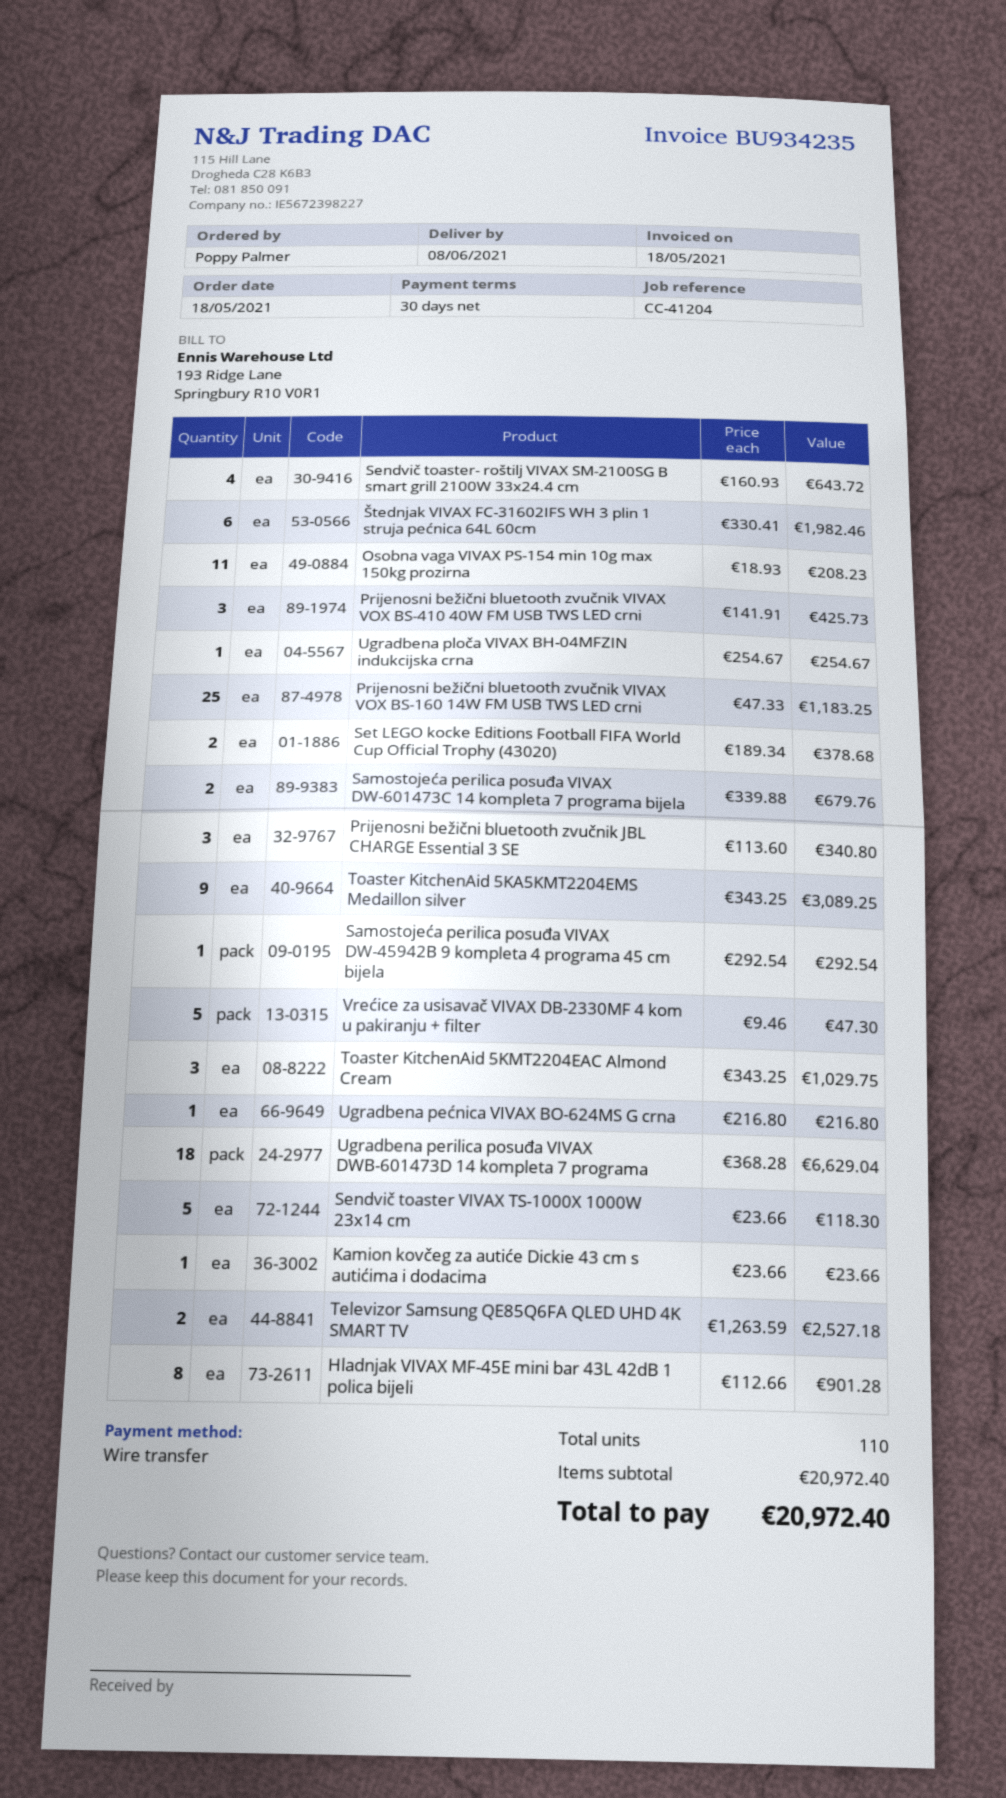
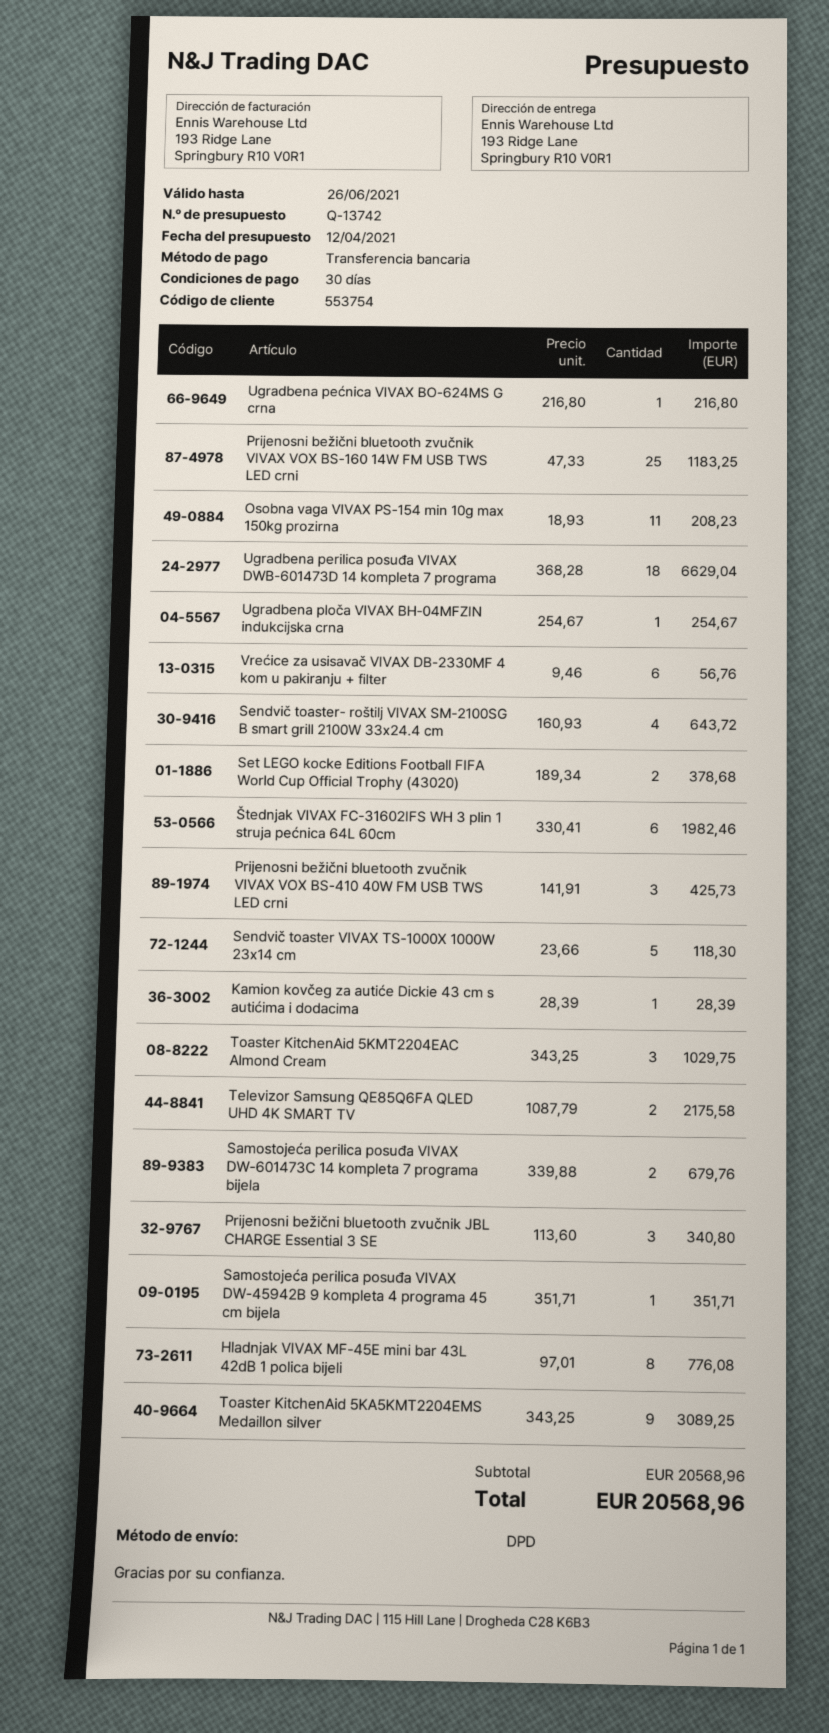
Samostojeća perilica posuđa VIVAX DW-45942B 9 kompleta 4 programa 45 cm bijela: 1 x 292.54 = 292.54 -> 1 x 351.71 = 351.71
Vrećice za usisavač VIVAX DB-2330MF 4 kom u pakiranju + filter: 5 x 9.46 = 47.30 -> 6 x 9.46 = 56.76
Kamion kovčeg za autiće Dickie 43 cm s autićima i dodacima: 1 x 23.66 = 23.66 -> 1 x 28.39 = 28.39
Televizor Samsung QE85Q6FA QLED UHD 4K SMART TV: 2 x 1263.59 = 2527.18 -> 2 x 1087.79 = 2175.58
Hladnjak VIVAX MF-45E mini bar 43L 42dB 1 polica bijeli: 8 x 112.66 = 901.28 -> 8 x 97.01 = 776.08
subtotal: 20972.40 -> 20568.96
total: 20972.40 -> 20568.96

